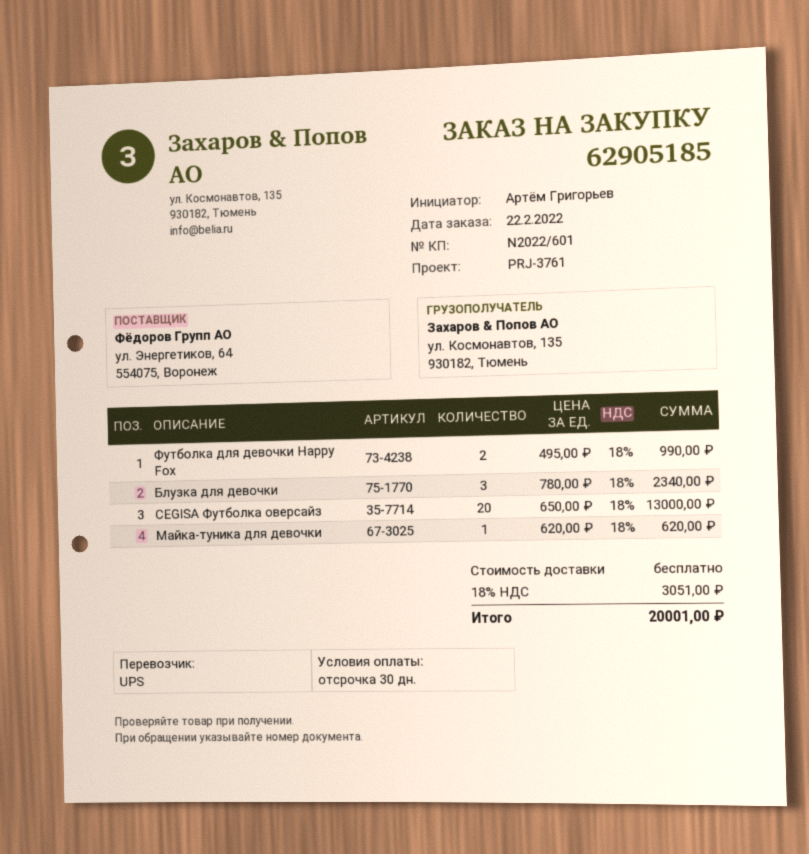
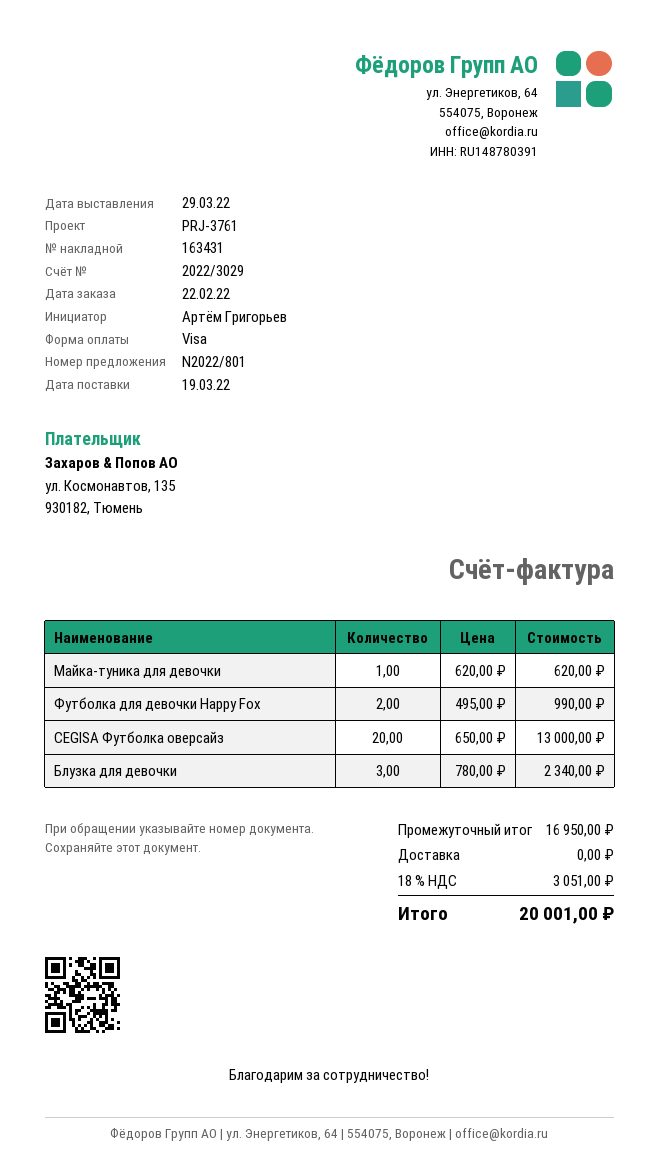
quote number: N2022/601 -> N2022/801

